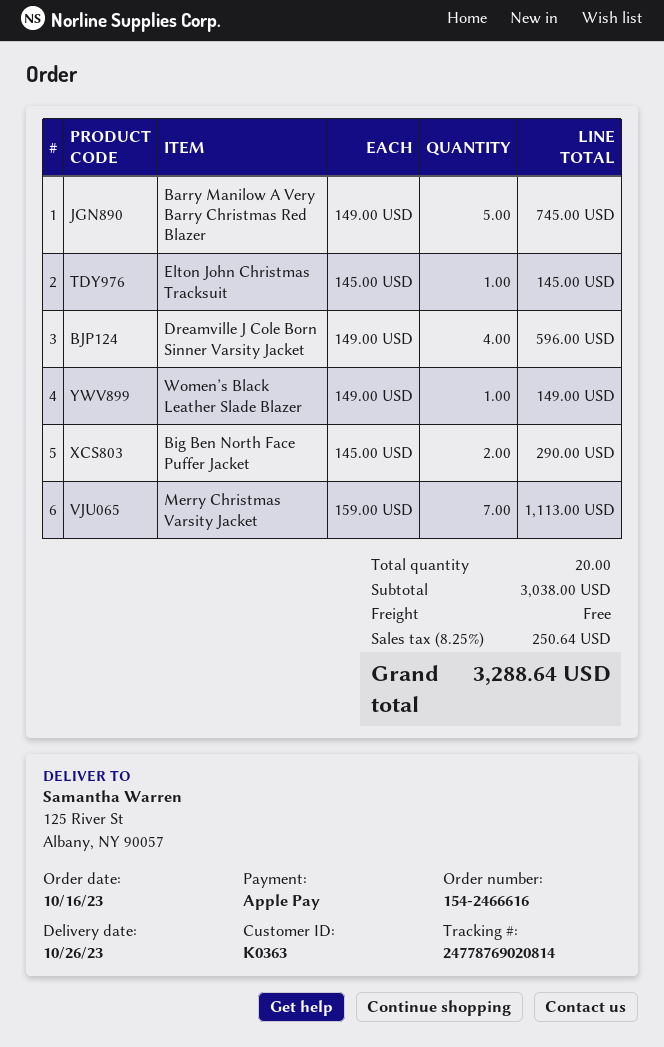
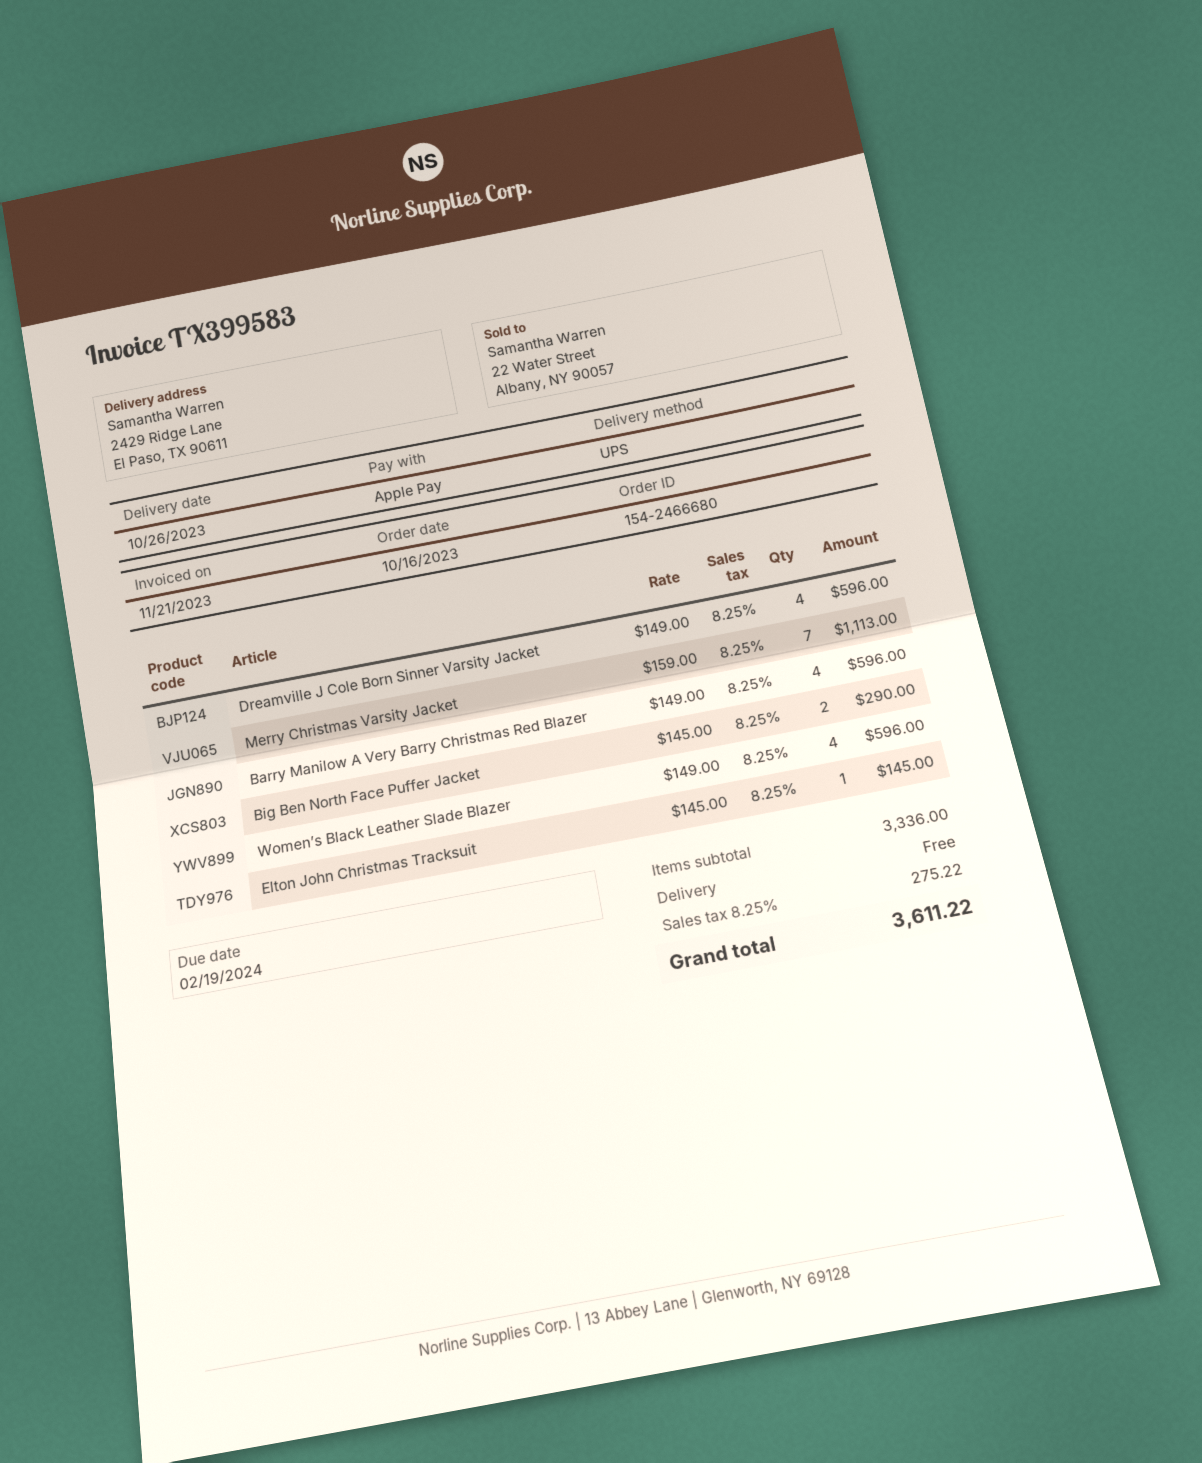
order number: 154-2466616 -> 154-2466680
ship to: 125 River St, Albany, NY 90057 -> 2429 Ridge Lane, El Paso, TX 90611
Barry Manilow A Very Barry Christmas Red Blazer: 5 x 149.00 = 745.00 -> 4 x 149.00 = 596.00
Women’s Black Leather Slade Blazer: 1 x 149.00 = 149.00 -> 4 x 149.00 = 596.00
subtotal: 3038.00 -> 3336.00
tax: 8.25% = 250.64 -> 8.25% = 275.22
total: 3288.64 -> 3611.22

